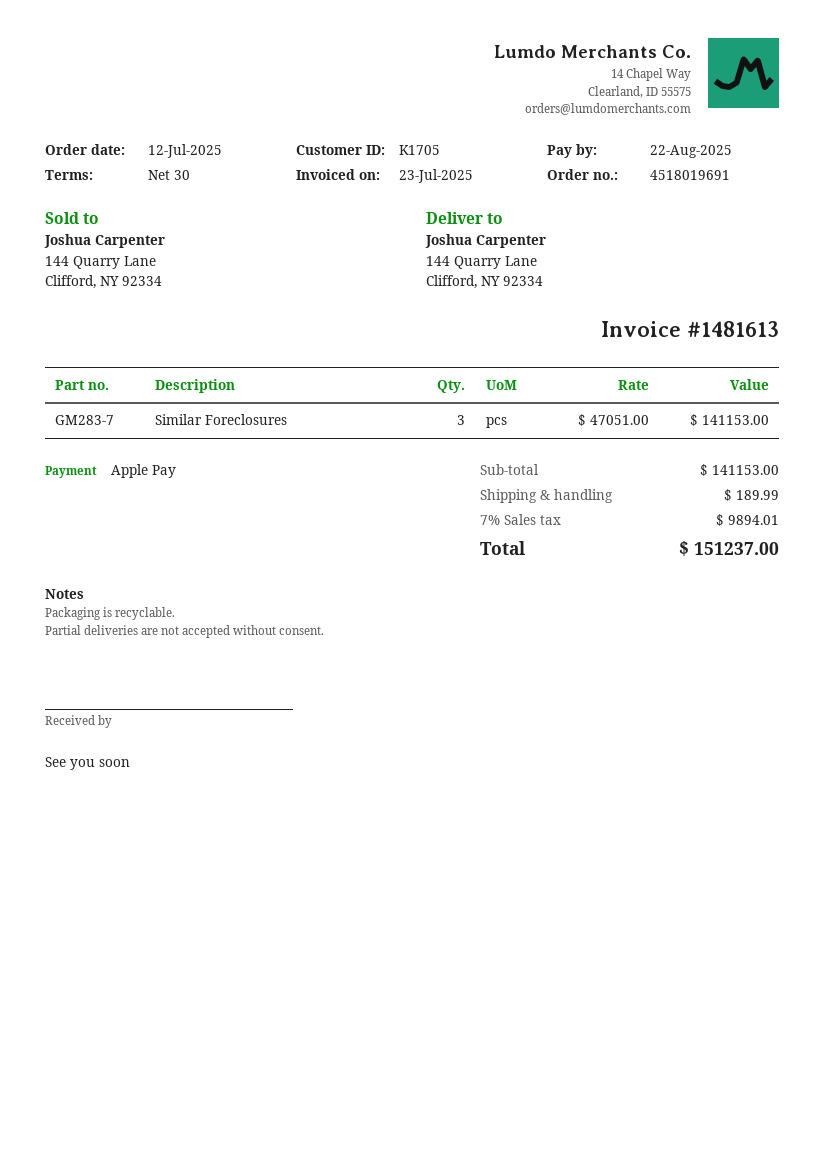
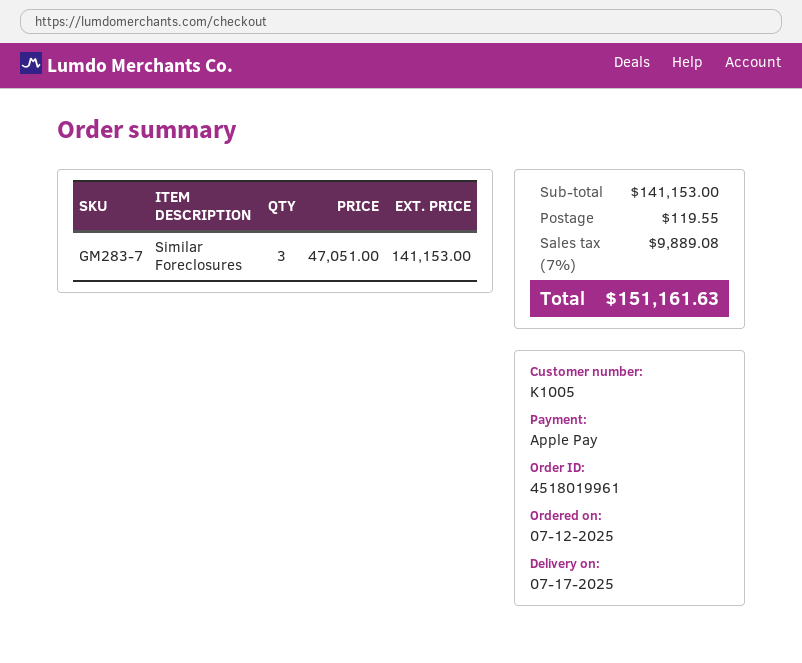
order number: 4518019691 -> 4518019961
customer number: K1705 -> K1005
shipping: 189.99 -> 119.55
tax: 7% = 9894.01 -> 7% = 9889.08
total: 151237.00 -> 151161.63

